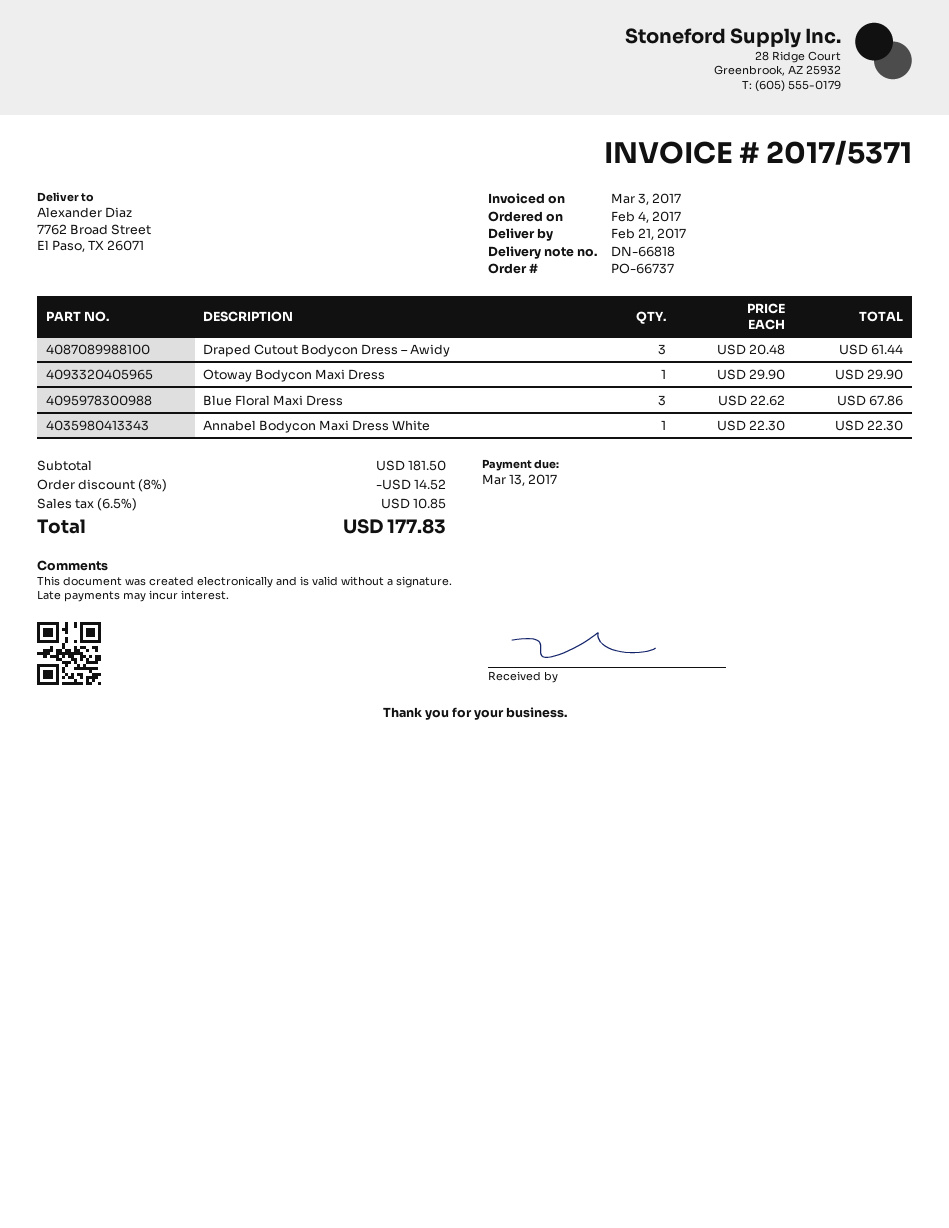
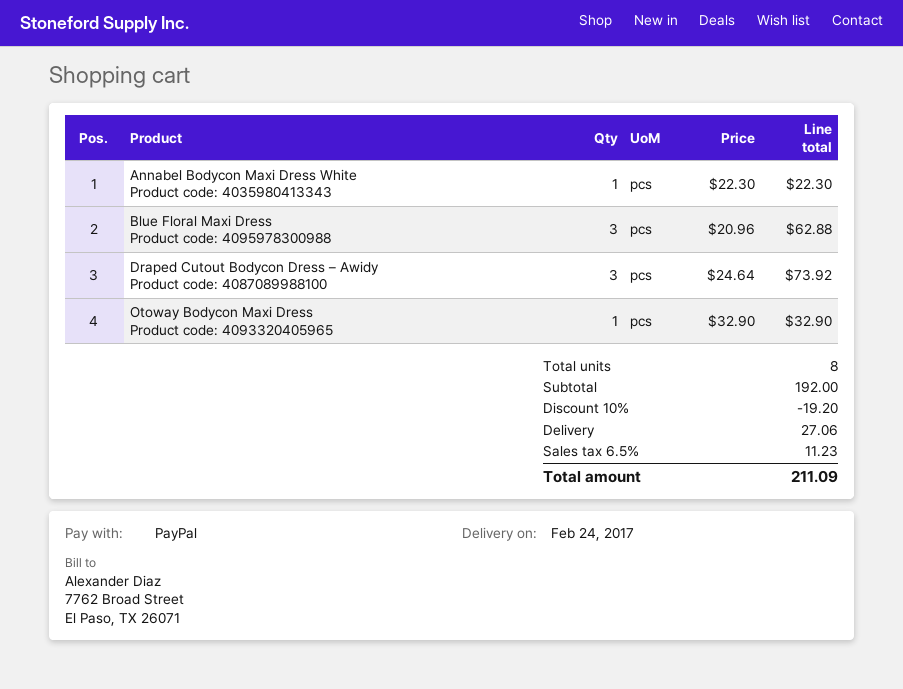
delivery date: 2017-02-21 -> 2017-02-24
Draped Cutout Bodycon Dress – Awidy: 3 x 20.48 = 61.44 -> 3 x 24.64 = 73.92
Otoway Bodycon Maxi Dress: 1 x 29.90 = 29.90 -> 1 x 32.90 = 32.90
Blue Floral Maxi Dress: 3 x 22.62 = 67.86 -> 3 x 20.96 = 62.88
subtotal: 181.50 -> 192.00
discount: 8% = 14.52 -> 10% = 19.20
shipping: none -> 27.06
tax: 6.5% = 10.85 -> 6.5% = 11.23
total: 177.83 -> 211.09

